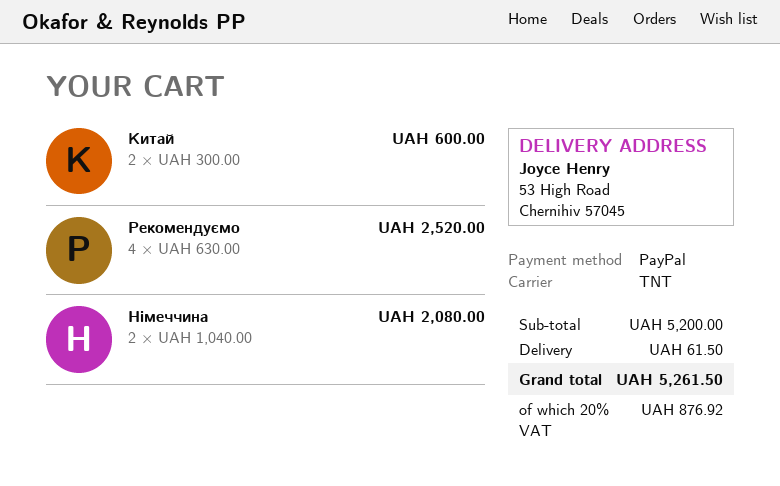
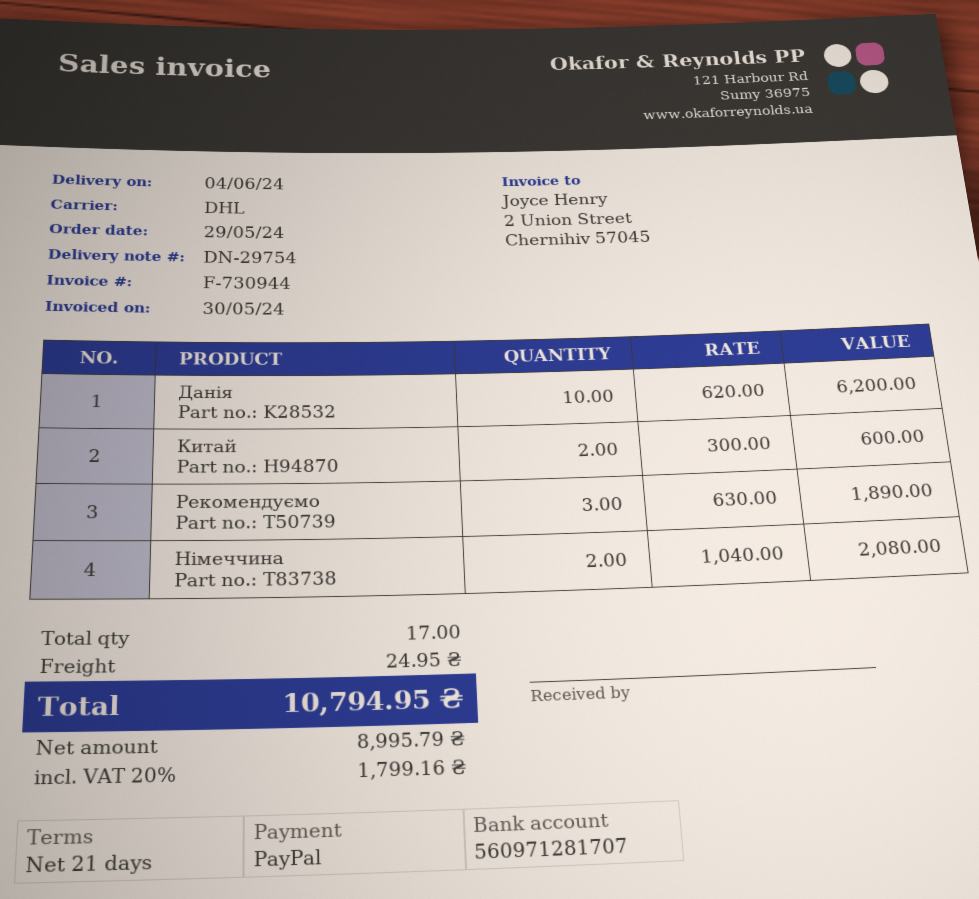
shipping method: TNT -> DHL
Рекомендуємо: 4 x 630.00 = 2520.00 -> 3 x 630.00 = 1890.00
Данія: none -> 10 x 620.00 = 6200.00
shipping: 61.50 -> 24.95
tax: 20% = 876.92 -> 20% = 1799.16
total: 5261.50 -> 10794.95

